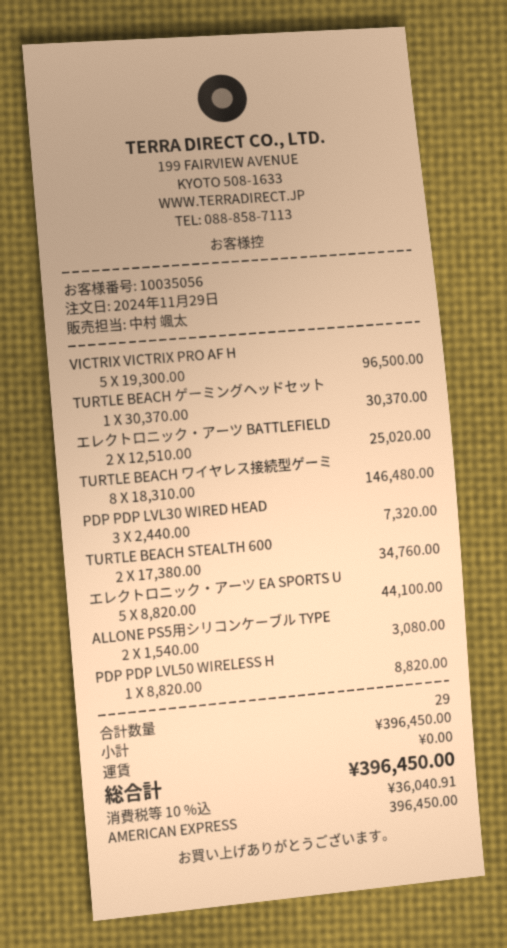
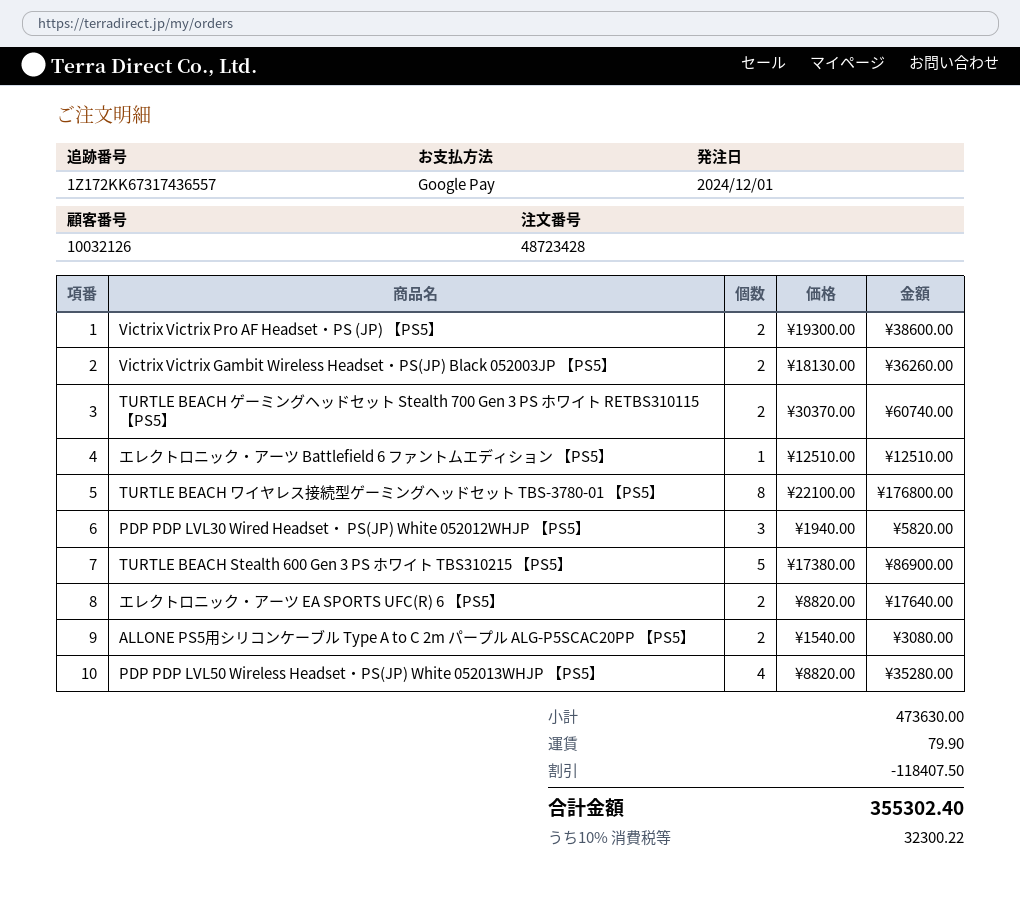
order date: 2024-11-29 -> 2024-12-01
customer number: 10035056 -> 10032126
payment method: American Express -> Google Pay
VICTRIX VICTRIX PRO AF H: 5 x 19300.00 = 96500.00 -> 2 x 19300.00 = 38600.00
TURTLE BEACH ゲーミングヘッドセット: 1 x 30370.00 = 30370.00 -> 2 x 30370.00 = 60740.00
エレクトロニック・アーツ BATTLEFIELD: 2 x 12510.00 = 25020.00 -> 1 x 12510.00 = 12510.00
TURTLE BEACH ワイヤレス接続型ゲーミ: 8 x 18310.00 = 146480.00 -> 8 x 22100.00 = 176800.00
PDP PDP LVL30 WIRED HEAD: 3 x 2440.00 = 7320.00 -> 3 x 1940.00 = 5820.00
TURTLE BEACH STEALTH 600: 2 x 17380.00 = 34760.00 -> 5 x 17380.00 = 86900.00
エレクトロニック・アーツ EA SPORTS U: 5 x 8820.00 = 44100.00 -> 2 x 8820.00 = 17640.00
PDP PDP LVL50 WIRELESS H: 1 x 8820.00 = 8820.00 -> 4 x 8820.00 = 35280.00
Victrix Victrix Gambit Wireless Headset・PS(JP) Black 052003JP 【PS5】: none -> 2 x 18130.00 = 36260.00
subtotal: 396450.00 -> 473630.00
discount: none -> 118407.50
shipping: 0.00 -> 79.90
tax: 10% = 36040.91 -> 10% = 32300.22
total: 396450.00 -> 355302.40

